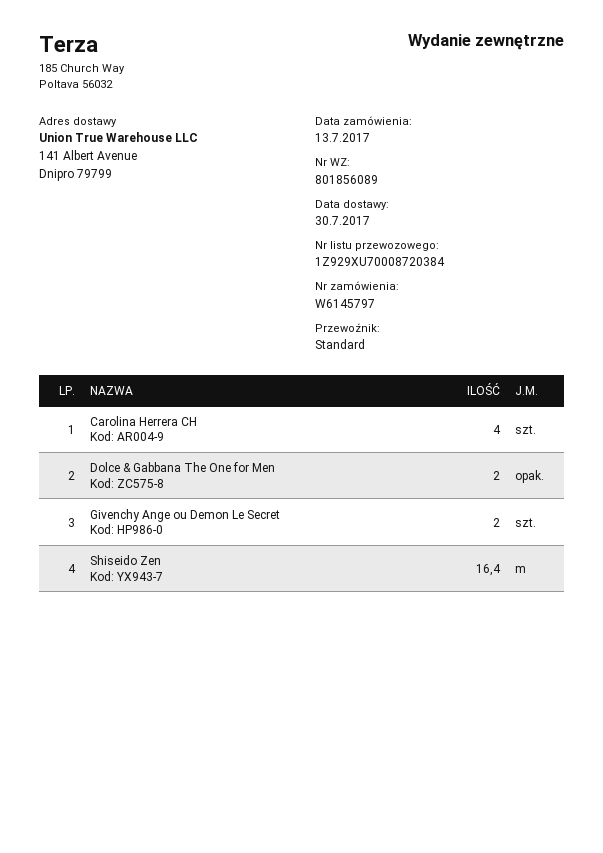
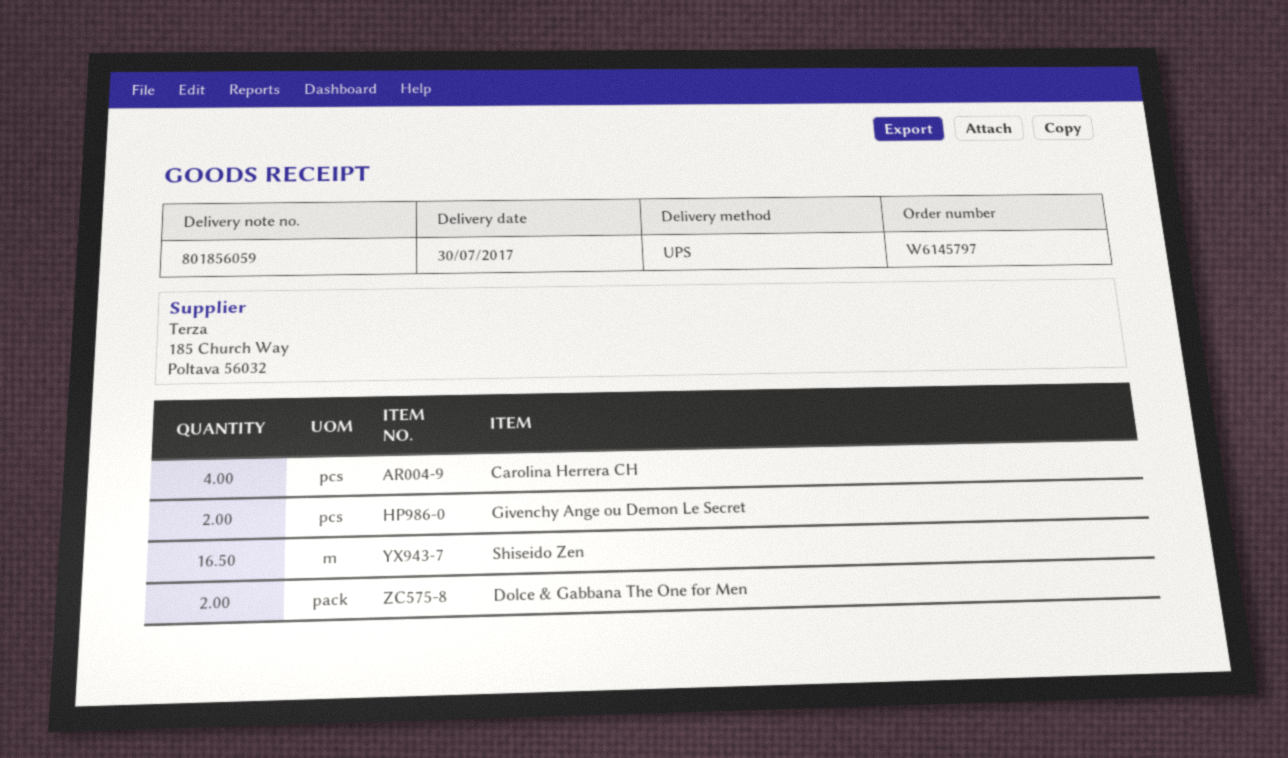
delivery note number: 801856089 -> 801856059
shipping method: standard -> UPS
Shiseido Zen: 16.4 -> 16.5

